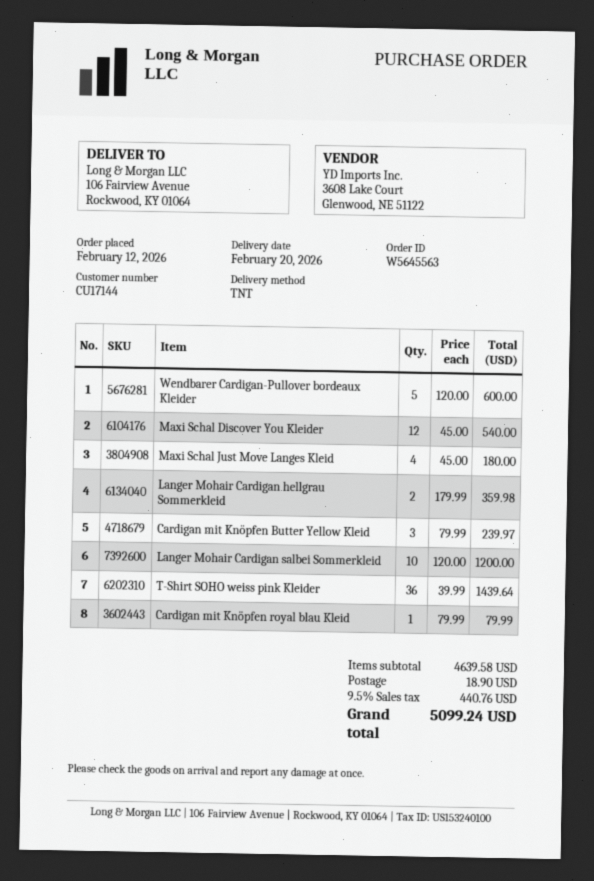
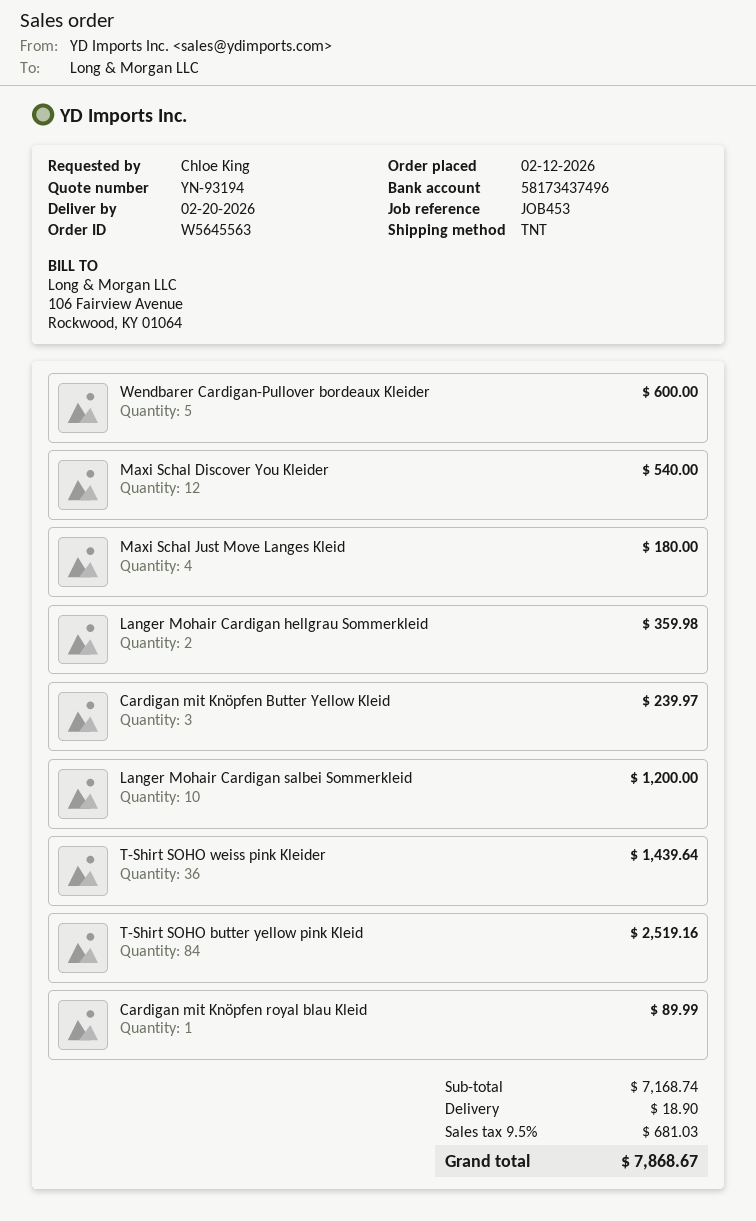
Cardigan mit Knöpfen royal blau Kleid: 1 for 79.99 -> 1 for 89.99
T-Shirt SOHO butter yellow pink Kleid: none -> 84 for 2519.16
subtotal: 4639.58 -> 7168.74
tax: 9.5% = 440.76 -> 9.5% = 681.03
total: 5099.24 -> 7868.67

